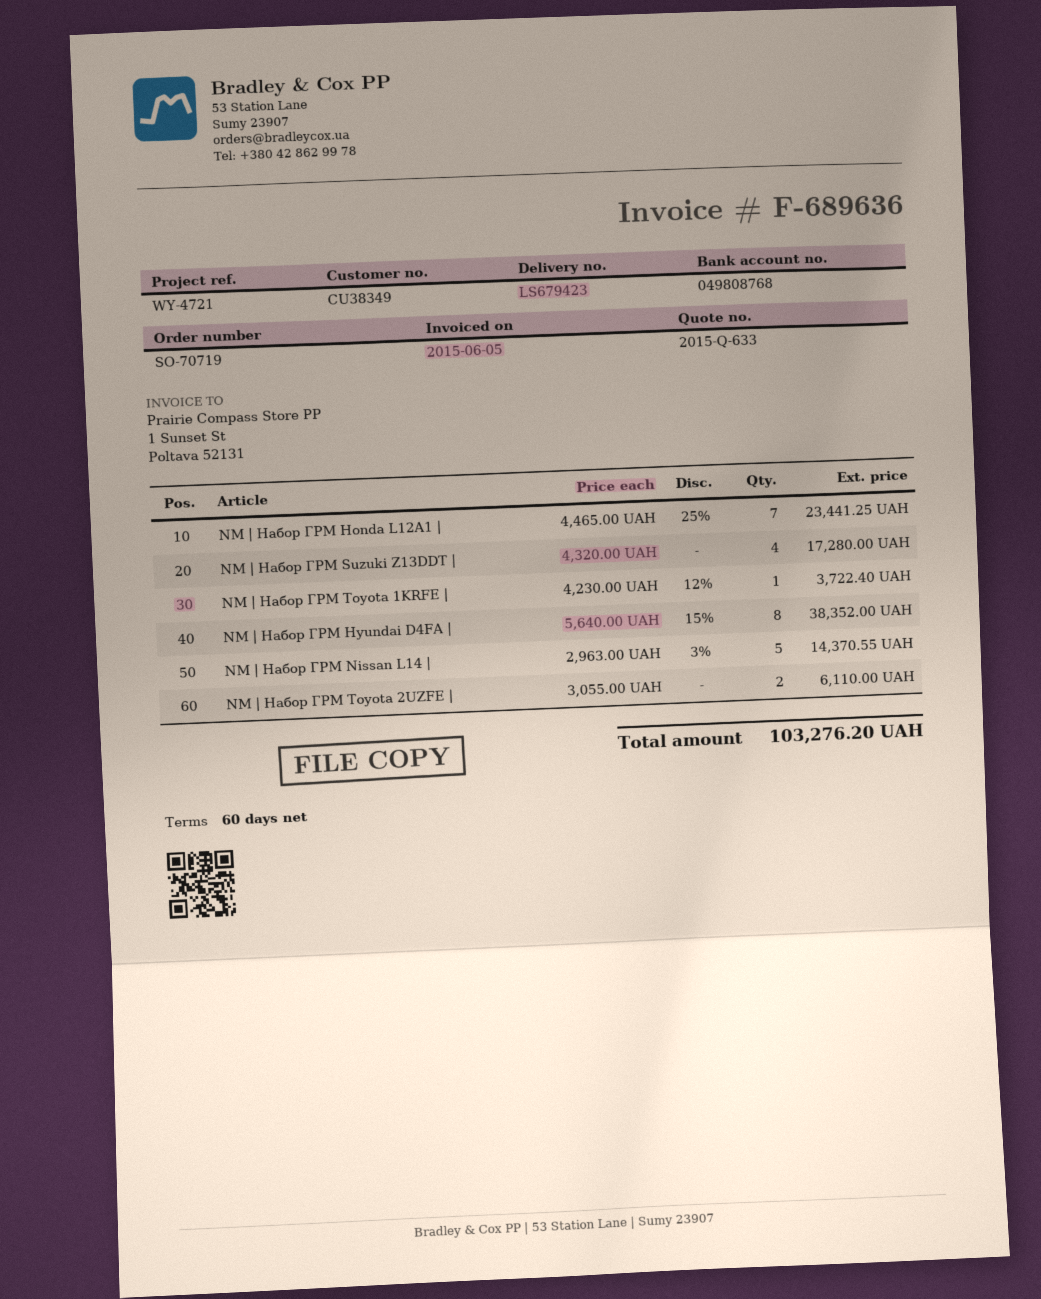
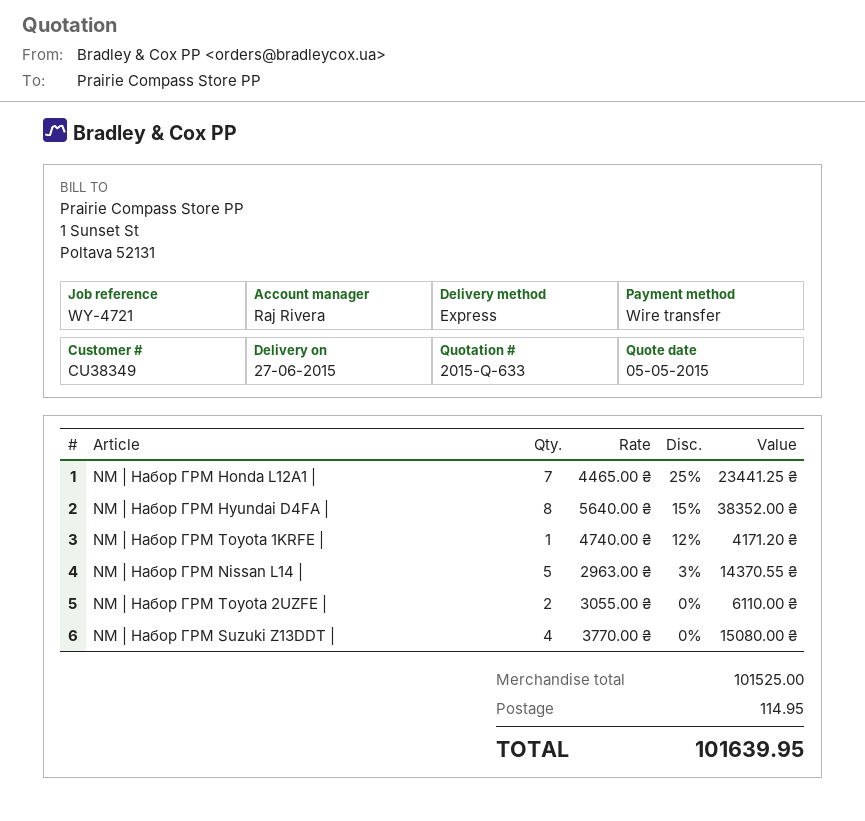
NM | Набор ГРМ Suzuki Z13DDT |: 4 x 4320.00 = 17280.00 -> 4 x 3770.00 = 15080.00
NM | Набор ГРМ Toyota 1KRFE |: 1 x 4230.00 - 12% = 3722.40 -> 1 x 4740.00 - 12% = 4171.20
shipping: none -> 114.95
total: 103276.20 -> 101639.95

